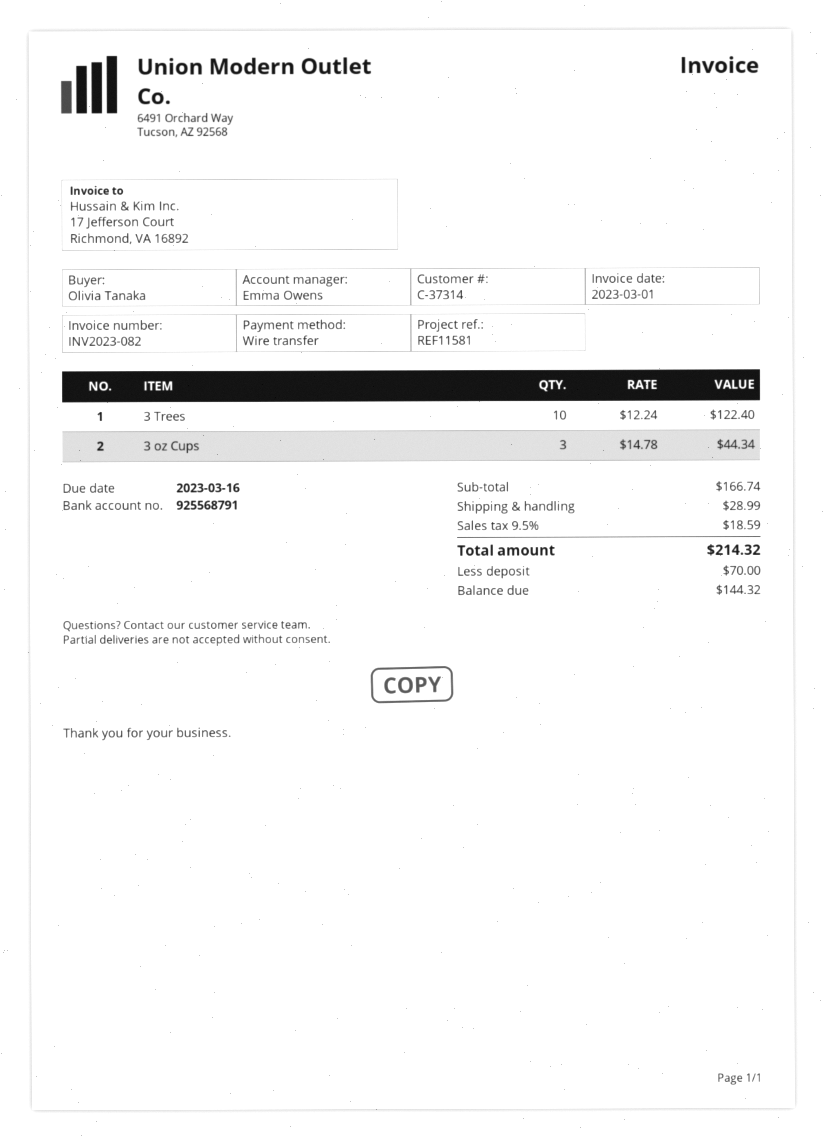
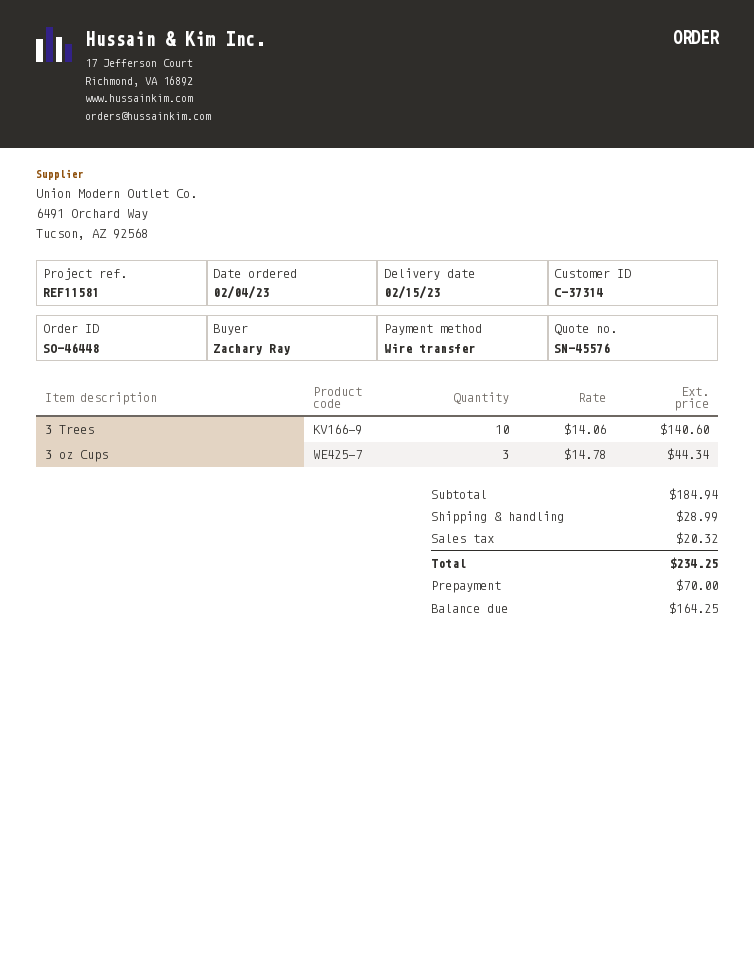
ordered by: Olivia Tanaka -> Zachary Ray
3 Trees: 10 x 12.24 = 122.40 -> 10 x 14.06 = 140.60
subtotal: 166.74 -> 184.94
tax: 18.59 -> 20.32
total: 214.32 -> 234.25
balance: 144.32 -> 164.25

